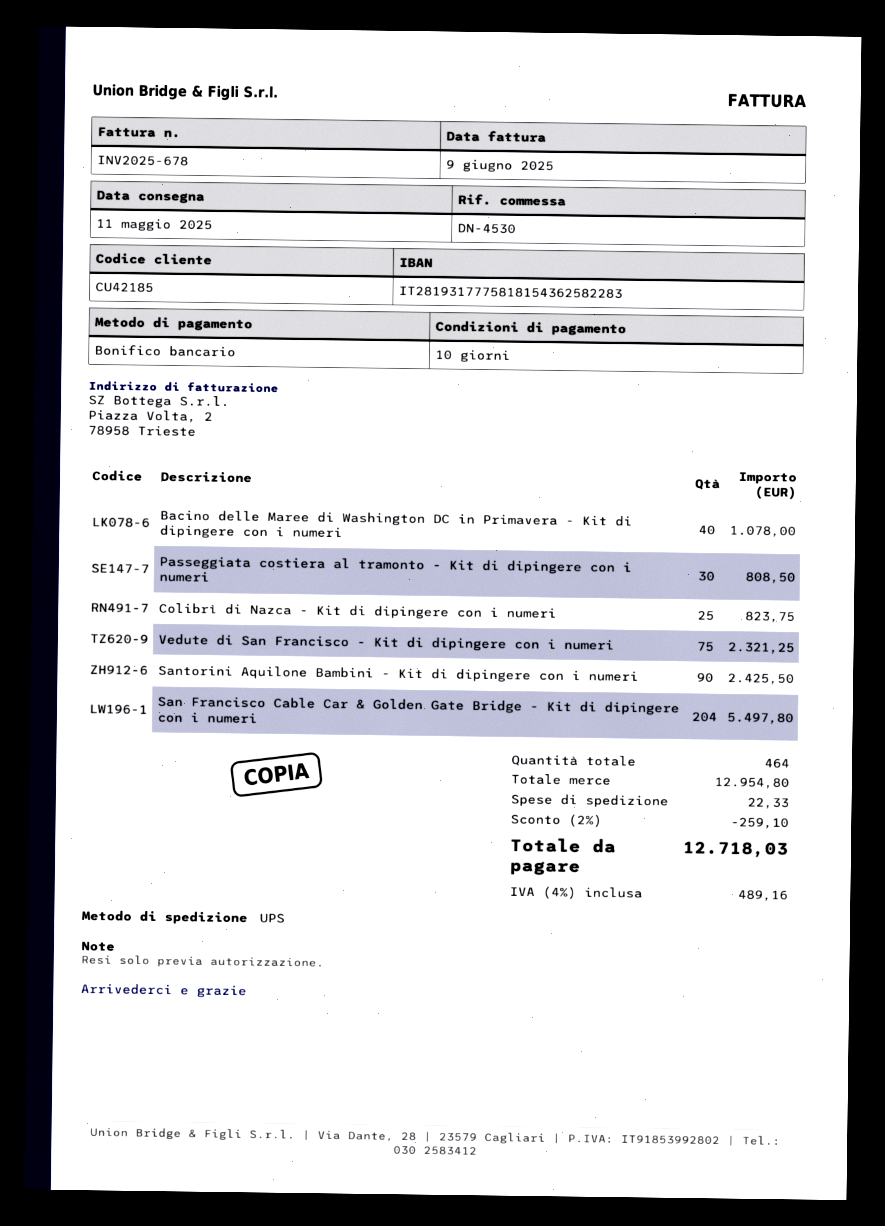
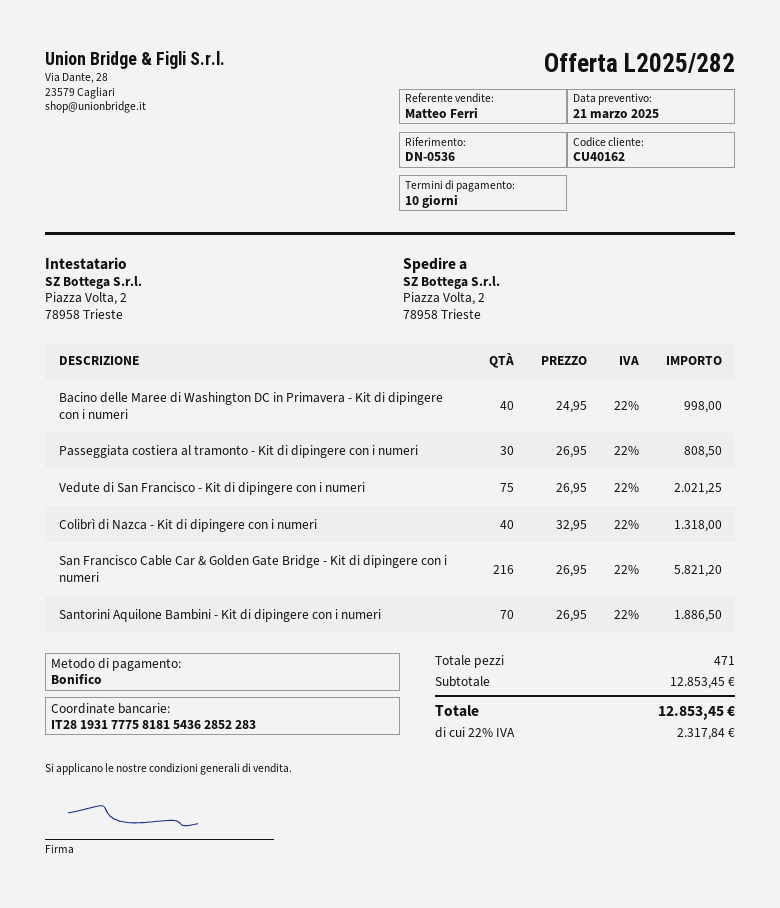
customer number: CU42185 -> CU40162
reference: DN-4530 -> DN-0536
bank account: IT2819317775818154362582283 -> IT2819317775818154362852283
Bacino delle Maree di Washington DC in Primavera - Kit di dipingere con i numeri: 40 for 1078.00 -> 40 for 998.00
Colibrì di Nazca - Kit di dipingere con i numeri: 25 for 823.75 -> 40 for 1318.00
Vedute di San Francisco - Kit di dipingere con i numeri: 75 for 2321.25 -> 75 for 2021.25
Santorini Aquilone Bambini - Kit di dipingere con i numeri: 90 for 2425.50 -> 70 for 1886.50
San Francisco Cable Car & Golden Gate Bridge - Kit di dipingere con i numeri: 204 for 5497.80 -> 216 for 5821.20
total quantity: 464 -> 471
subtotal: 12954.80 -> 12853.45
discount: 2% = 259.10 -> none
shipping: 22.33 -> none
tax: 4% = 489.16 -> 22% = 2317.84
total: 12718.03 -> 12853.45

